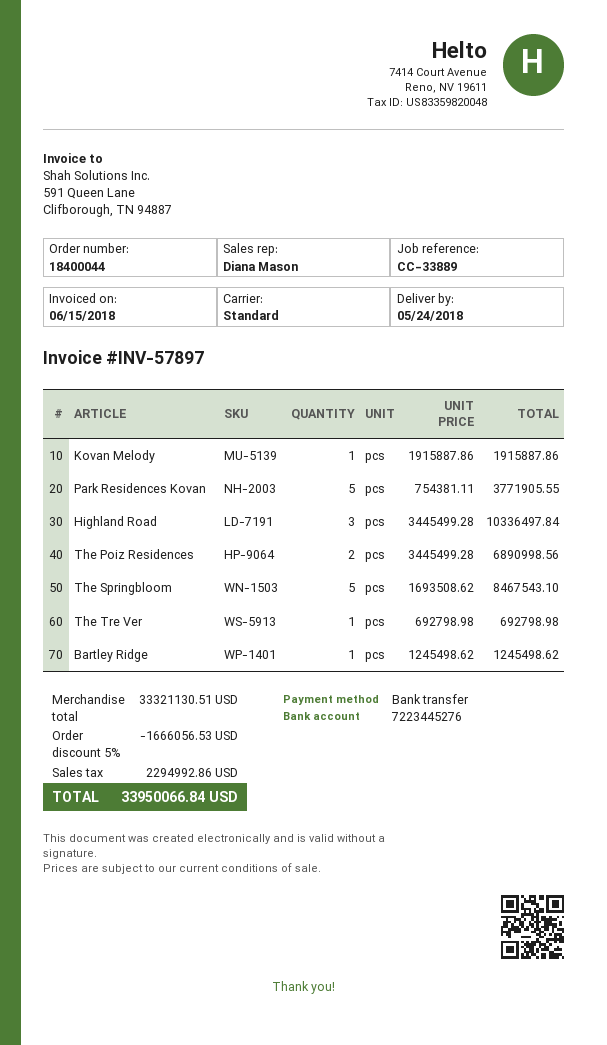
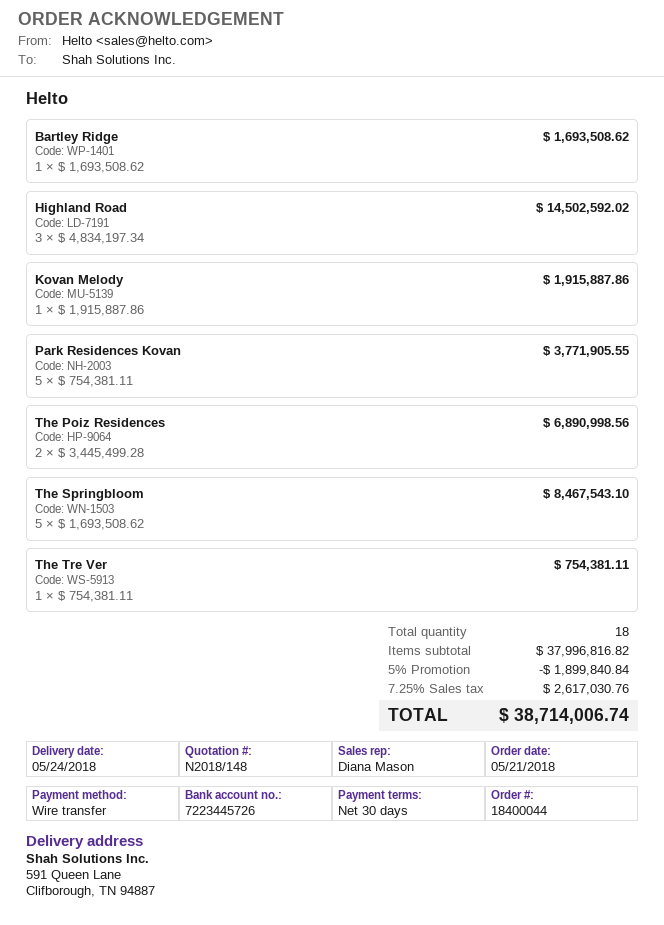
bank account: 7223445276 -> 7223445726
Highland Road: 3 x 3445499.28 = 10336497.84 -> 3 x 4834197.34 = 14502592.02
The Tre Ver: 1 x 692798.98 = 692798.98 -> 1 x 754381.11 = 754381.11
Bartley Ridge: 1 x 1245498.62 = 1245498.62 -> 1 x 1693508.62 = 1693508.62
subtotal: 33321130.51 -> 37996816.82
discount: 5% = 1666056.53 -> 5% = 1899840.84
tax: 2294992.86 -> 2617030.76
total: 33950066.84 -> 38714006.74

